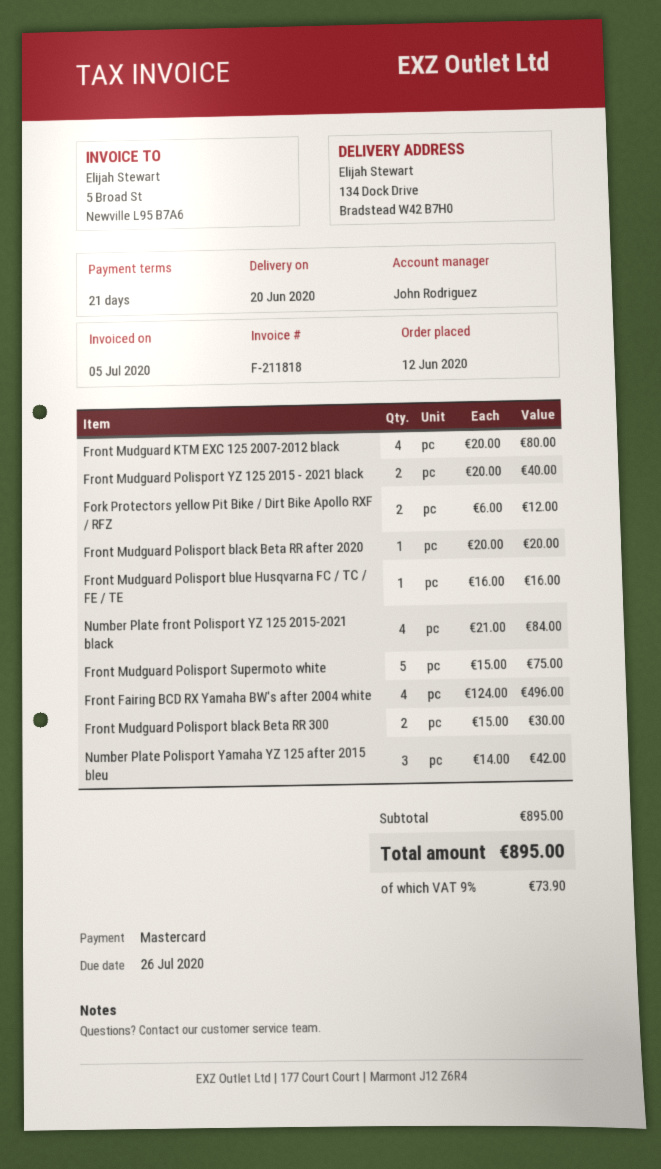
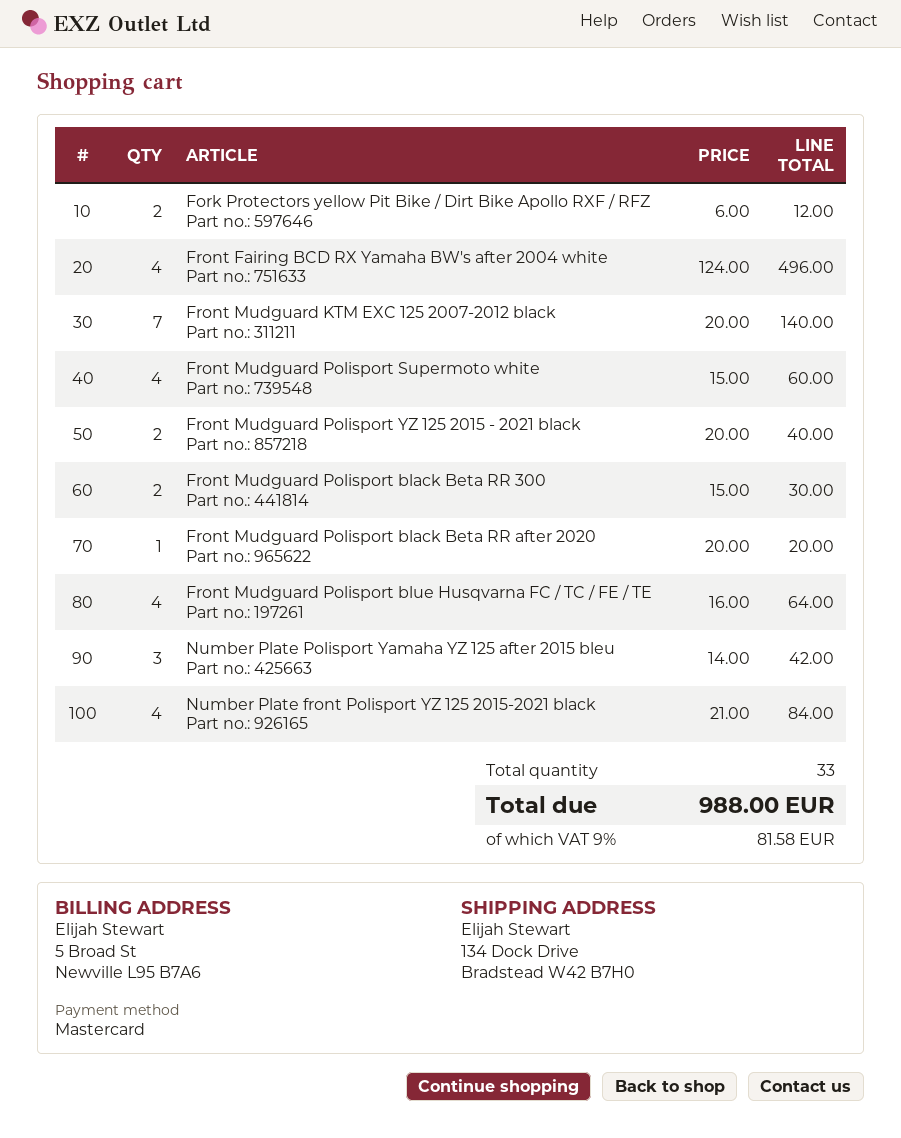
Front Mudguard KTM EXC 125 2007-2012 black: 4 x 20.00 = 80.00 -> 7 x 20.00 = 140.00
Front Mudguard Polisport blue Husqvarna FC / TC / FE / TE: 1 x 16.00 = 16.00 -> 4 x 16.00 = 64.00
Front Mudguard Polisport Supermoto white: 5 x 15.00 = 75.00 -> 4 x 15.00 = 60.00
tax: 9% = 73.90 -> 9% = 81.58
total: 895.00 -> 988.00

